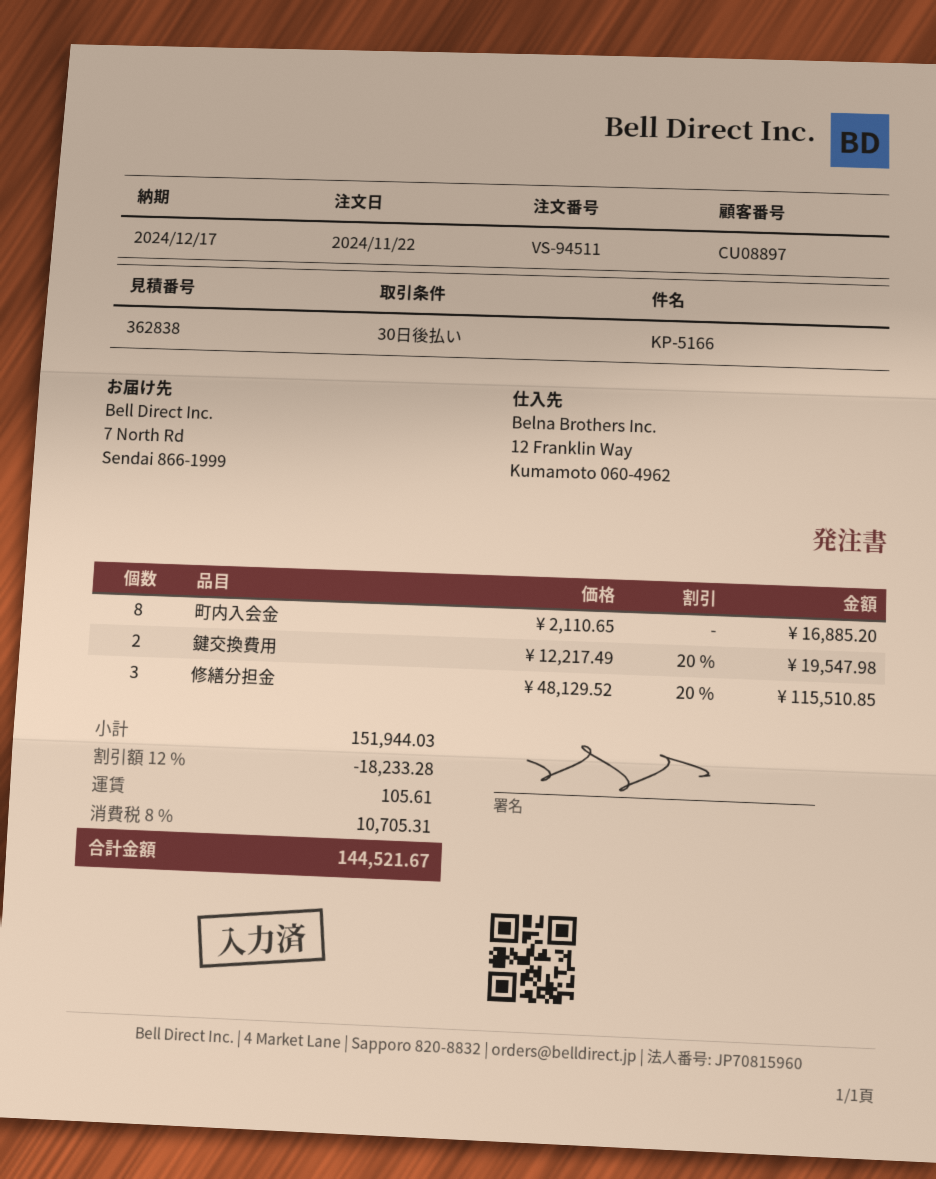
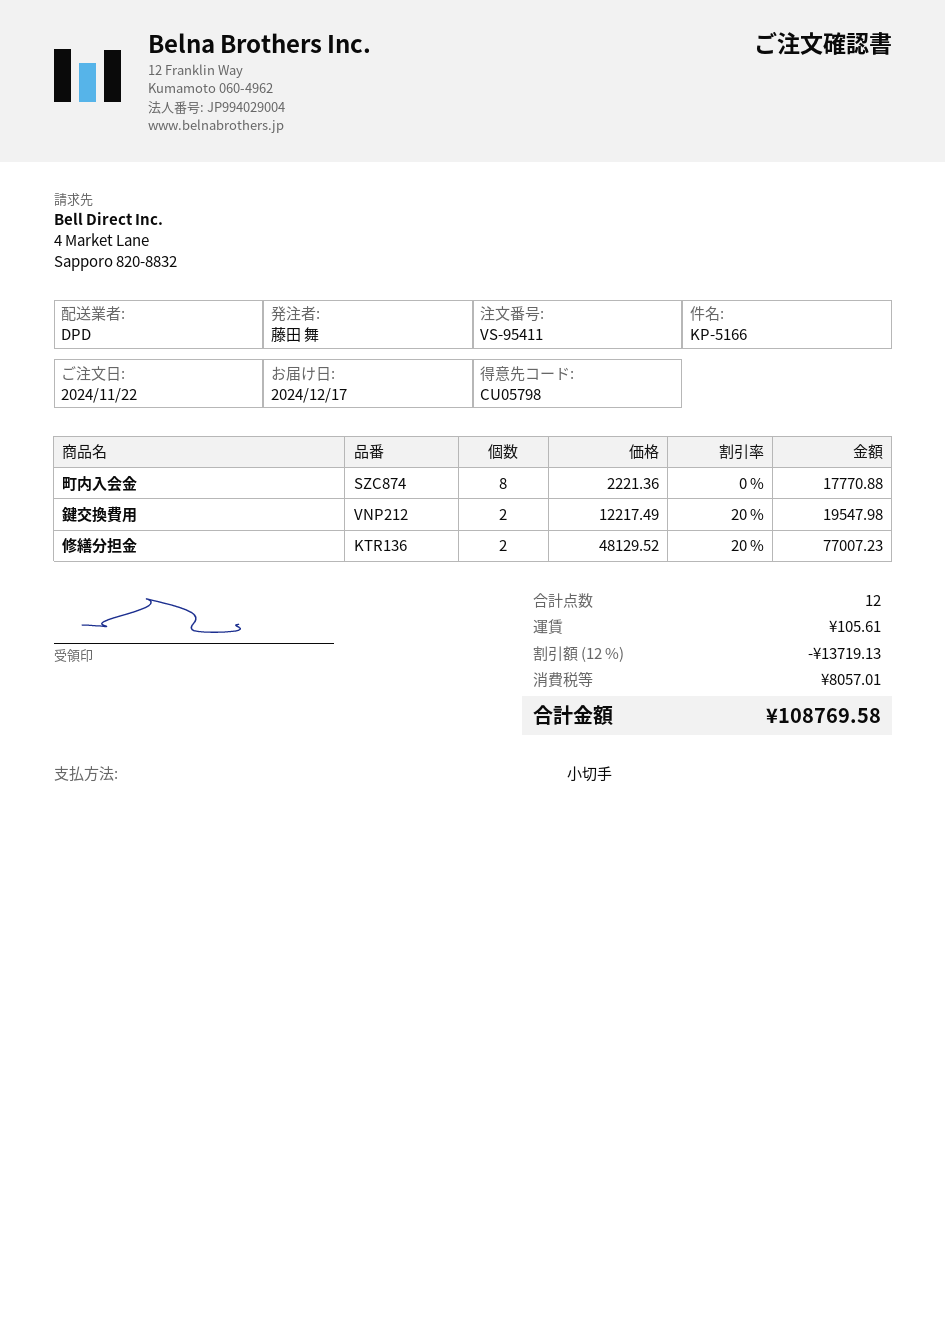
order number: VS-94511 -> VS-95411
customer number: CU08897 -> CU05798
町内入会金: 8 x 2110.65 = 16885.20 -> 8 x 2221.36 = 17770.88
修繕分担金: 3 x 48129.52 - 20% = 115510.85 -> 2 x 48129.52 - 20% = 77007.23
discount: 12% = 18233.28 -> 12% = 13719.13
tax: 10705.31 -> 8057.01
total: 144521.67 -> 108769.58

